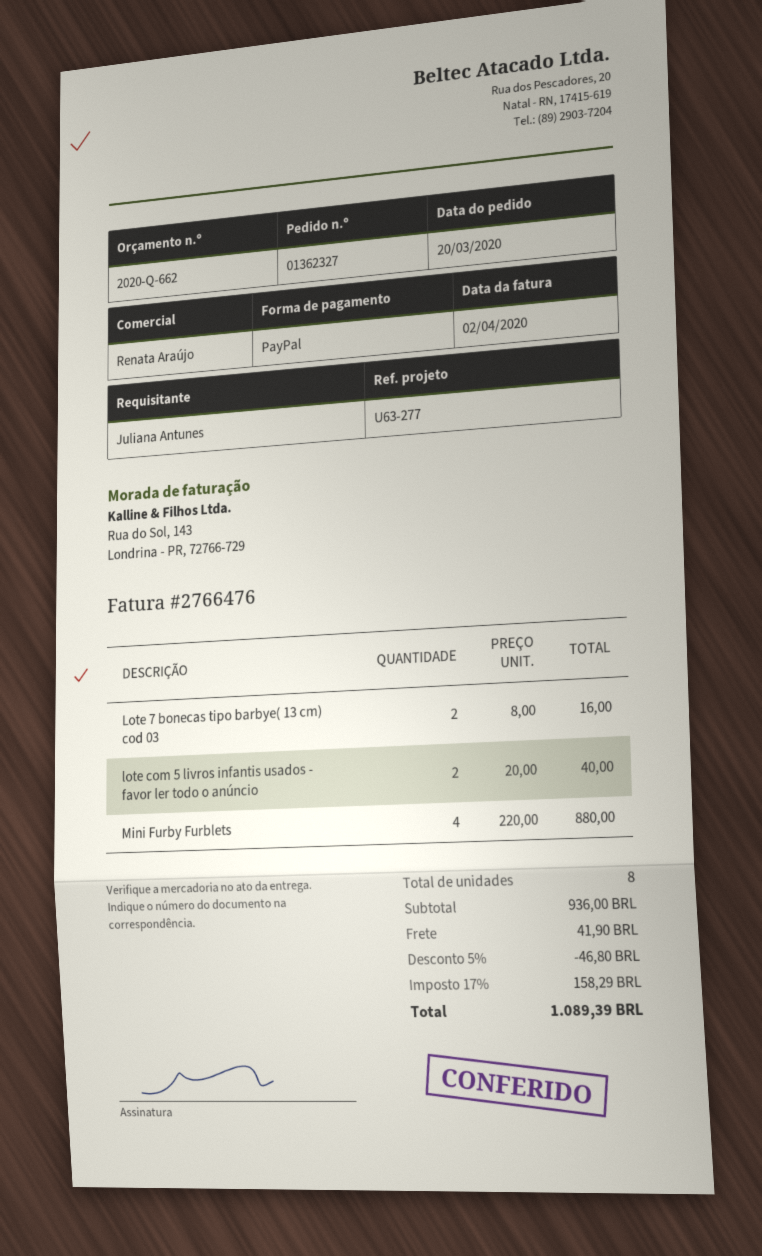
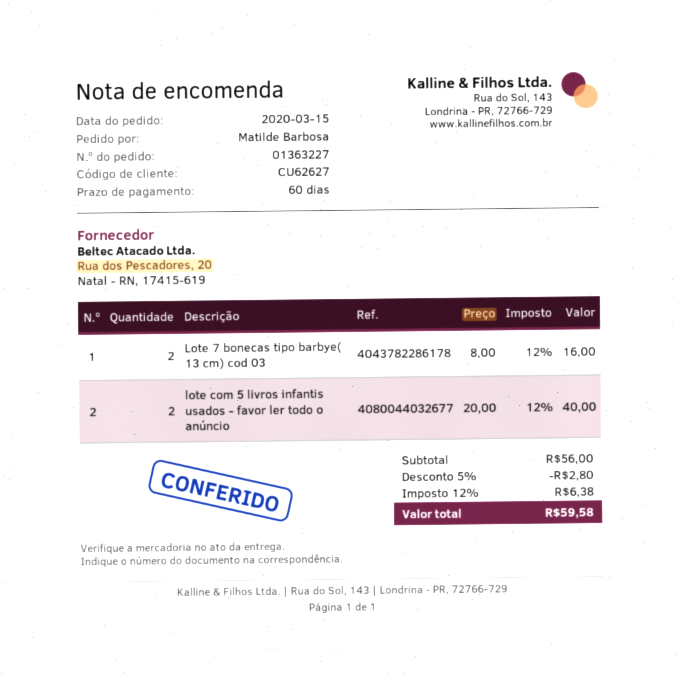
order number: 01362327 -> 01363227
order date: 2020-03-20 -> 2020-03-15
ordered by: Juliana Antunes -> Matilde Barbosa
Mini Furby Furblets: 4 x 220.00 = 880.00 -> none
subtotal: 936.00 -> 56.00
discount: 5% = 46.80 -> 5% = 2.80
shipping: 41.90 -> none
tax: 17% = 158.29 -> 12% = 6.38
total: 1089.39 -> 59.58

